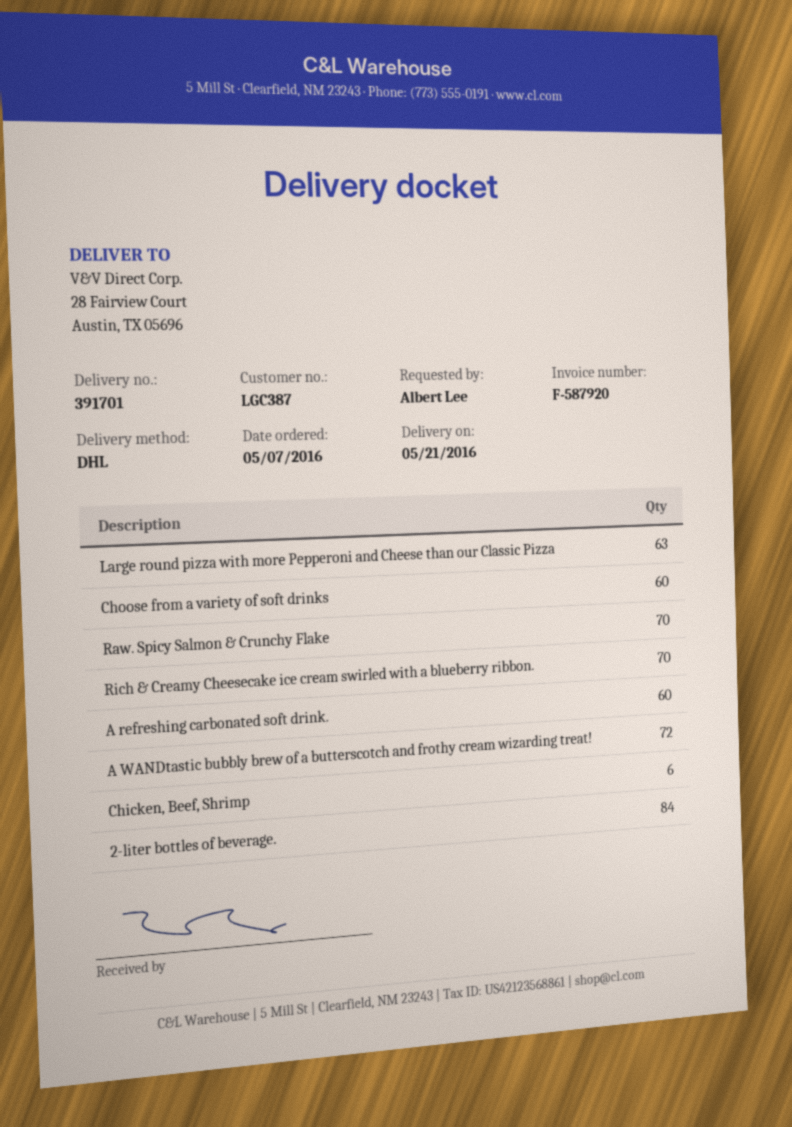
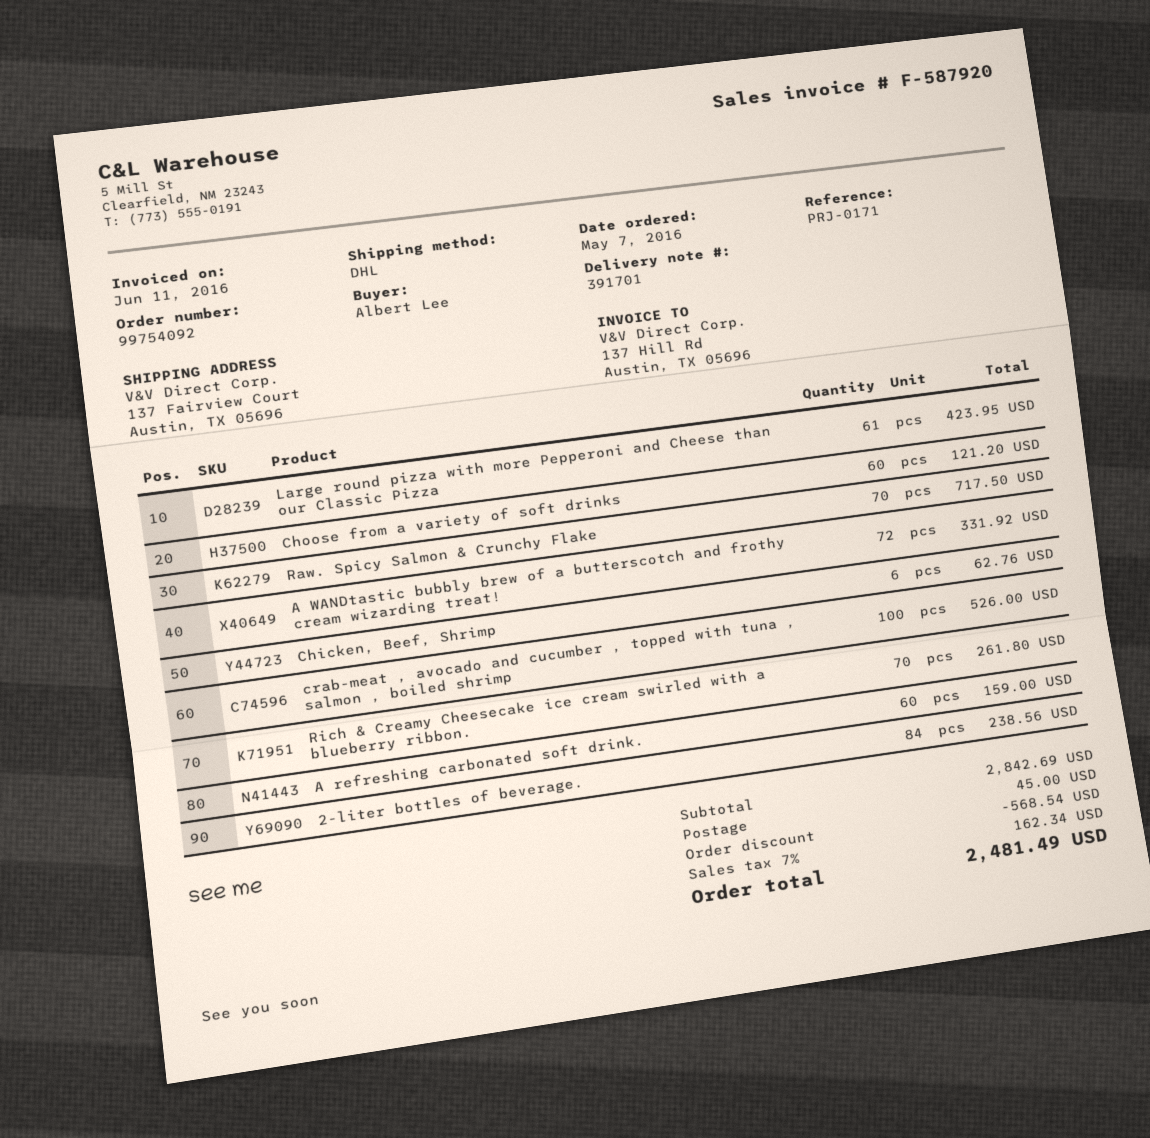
ship to: 28 Fairview Court, Austin, TX 05696 -> 137 Fairview Court, Austin, TX 05696
Large round pizza with more Pepperoni and Cheese than our Classic Pizza: 63 -> 61
crab-meat , avocado and cucumber , topped with tuna , salmon , boiled shrimp: none -> 100

